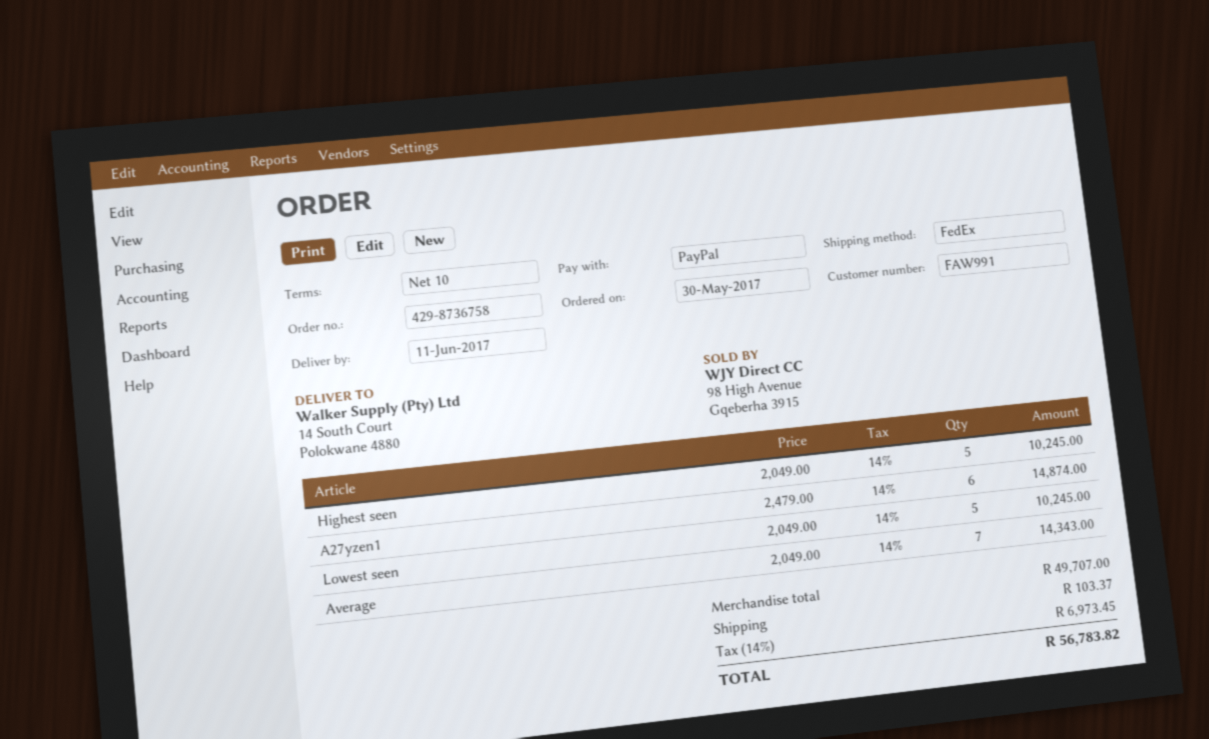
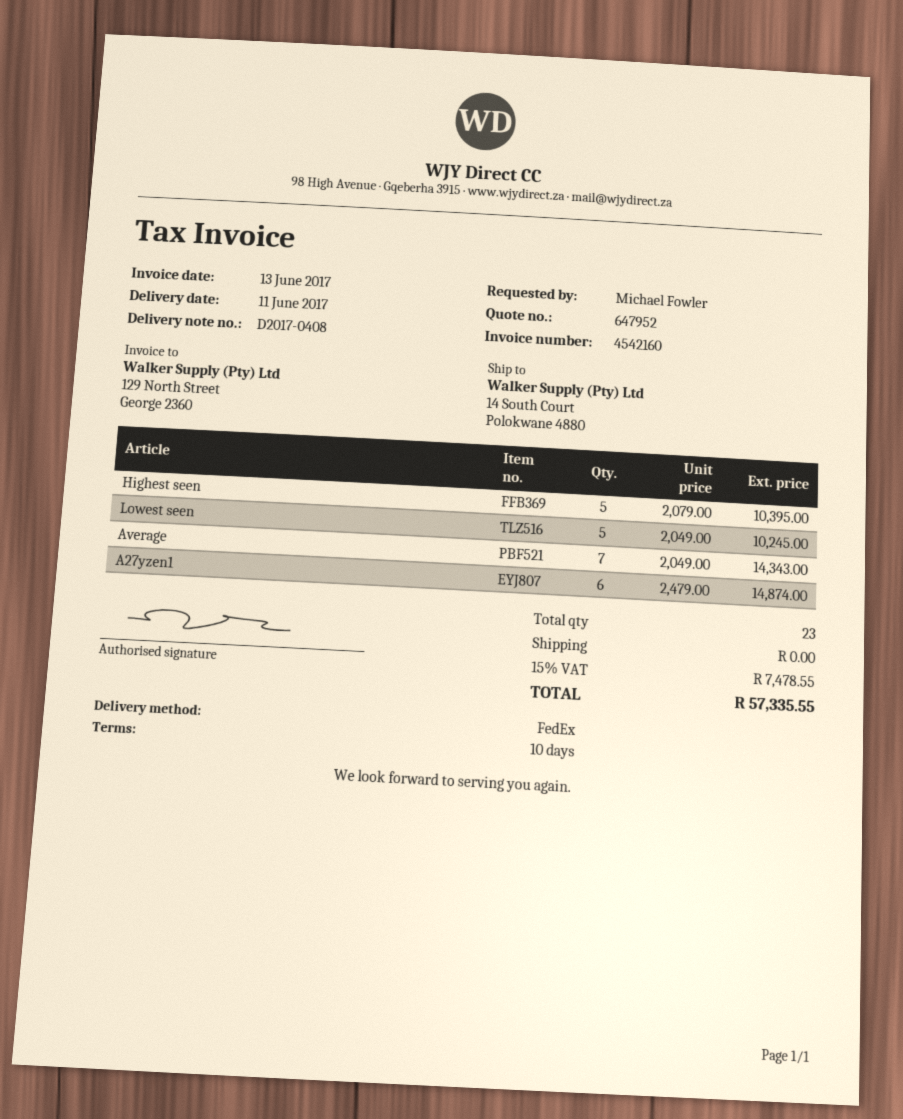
Highest seen: 5 x 2049.00 = 10245.00 -> 5 x 2079.00 = 10395.00
shipping: 103.37 -> 0.00
tax: 14% = 6973.45 -> 15% = 7478.55
total: 56783.82 -> 57335.55

